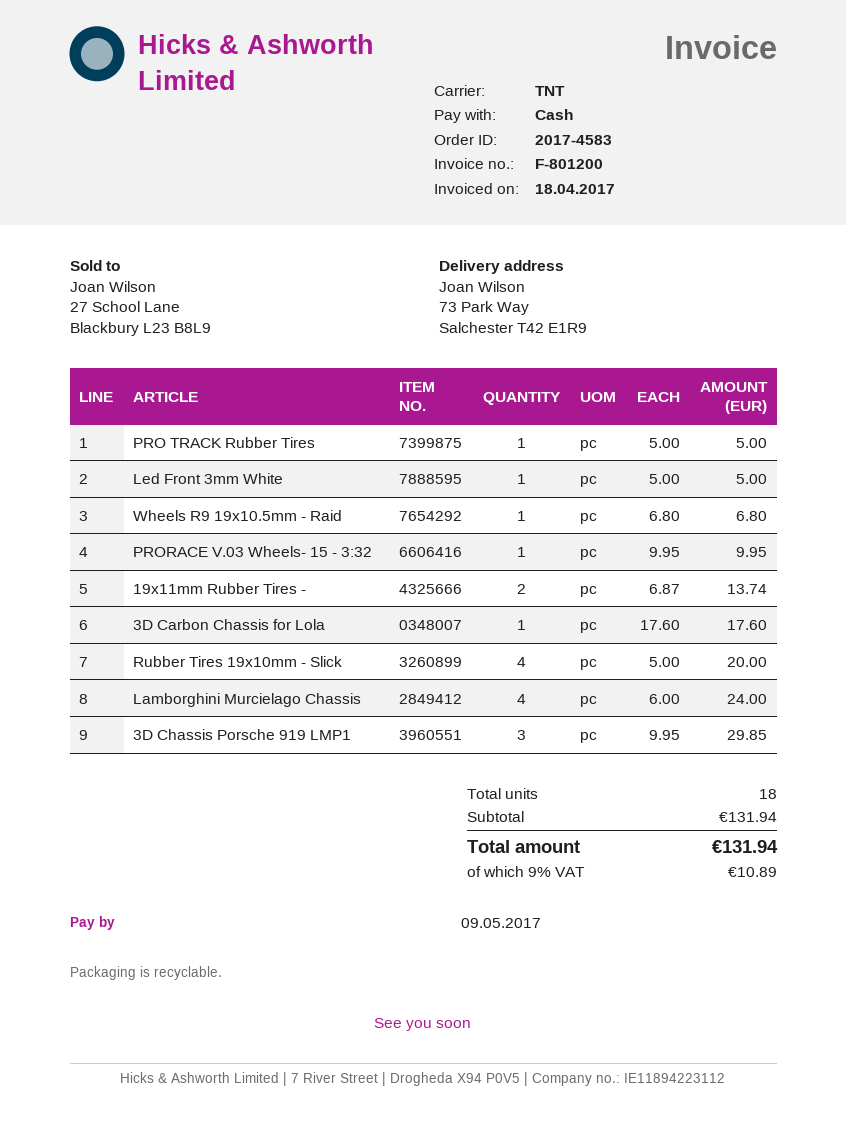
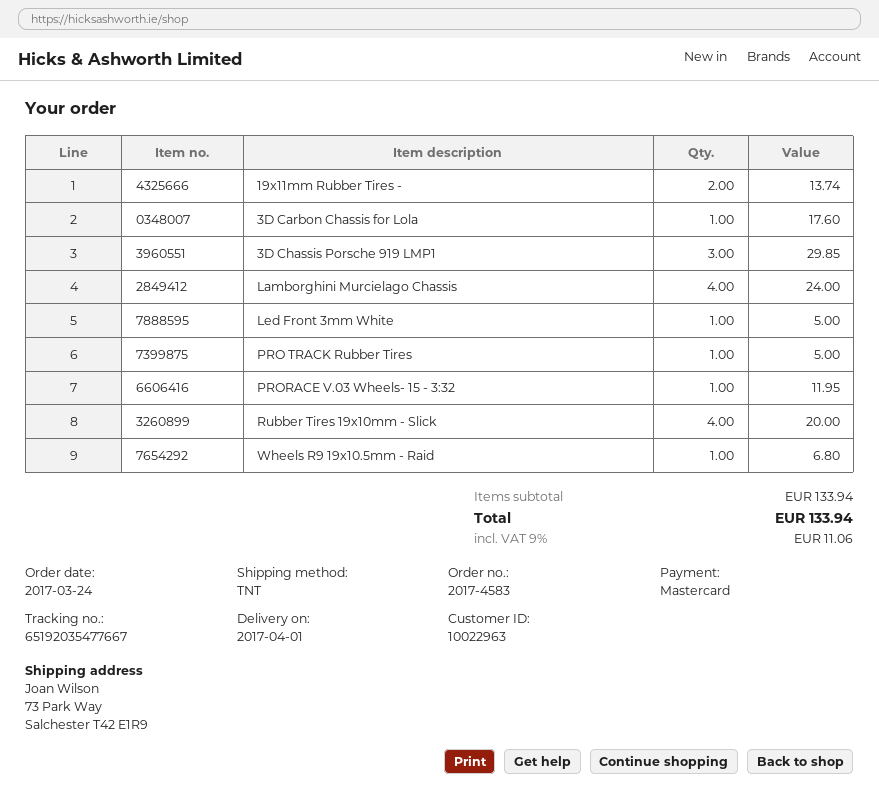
payment method: cash -> Mastercard
PRORACE V.03 Wheels- 15 - 3:32: 1 for 9.95 -> 1 for 11.95
subtotal: 131.94 -> 133.94
tax: 9% = 10.89 -> 9% = 11.06
total: 131.94 -> 133.94

